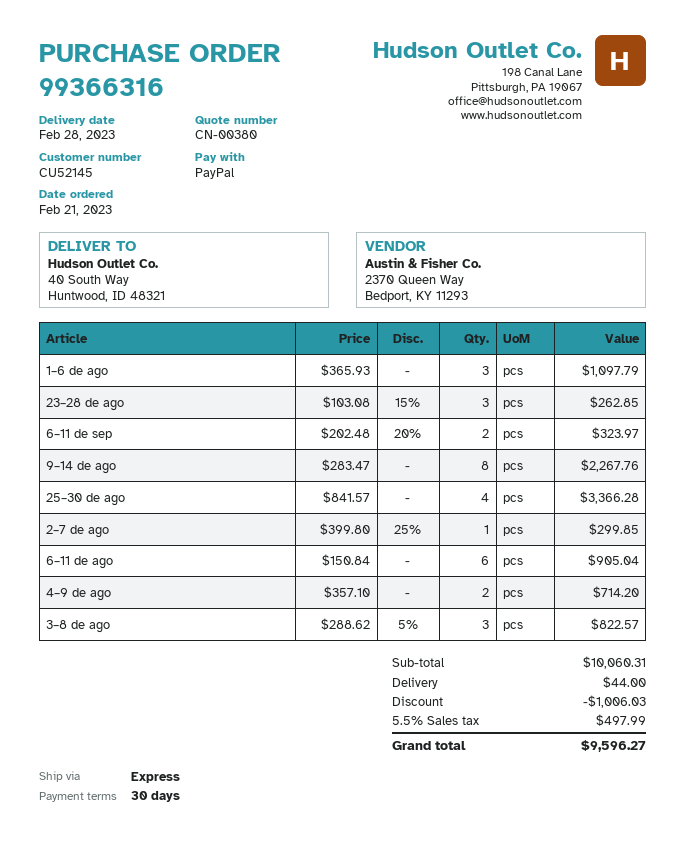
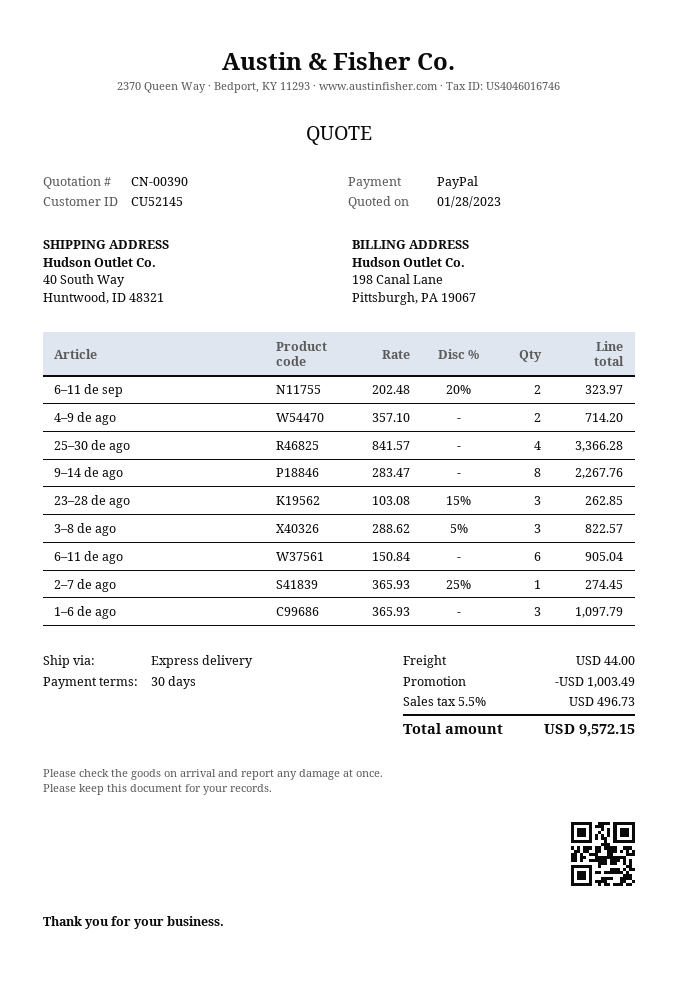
quote number: CN-00380 -> CN-00390
2–7 de ago: 1 x 399.80 - 25% = 299.85 -> 1 x 365.93 - 25% = 274.45
discount: 1006.03 -> 1003.49
tax: 5.5% = 497.99 -> 5.5% = 496.73
total: 9596.27 -> 9572.15

